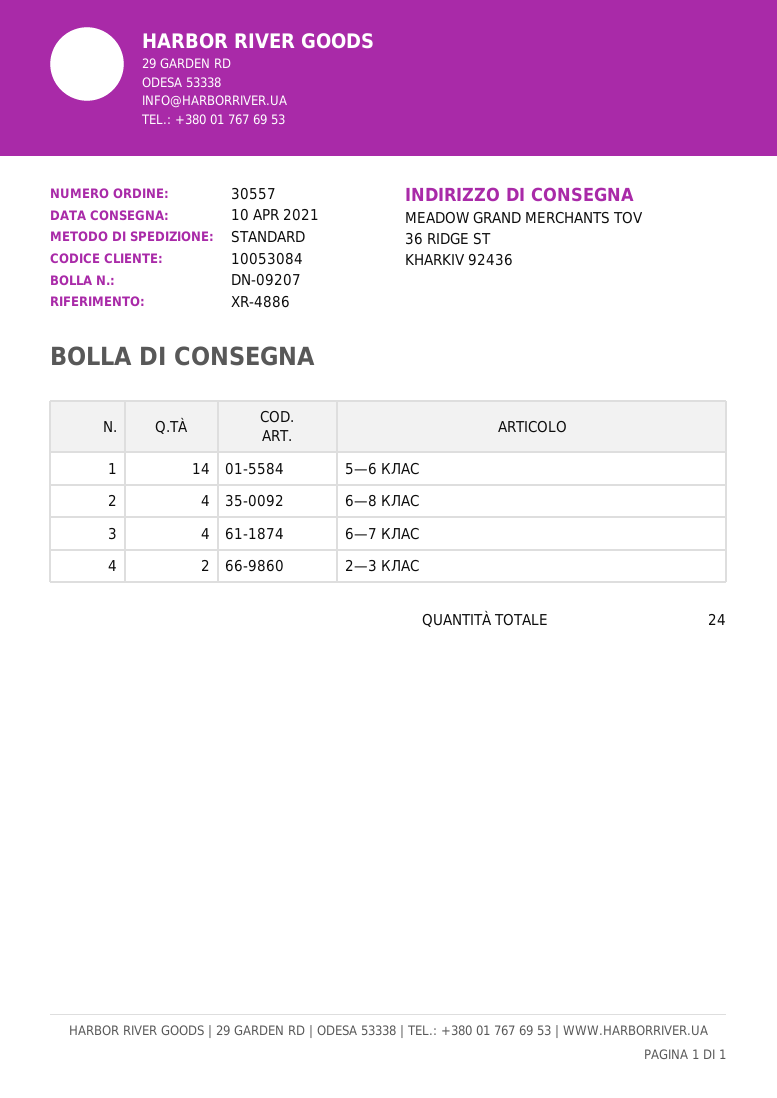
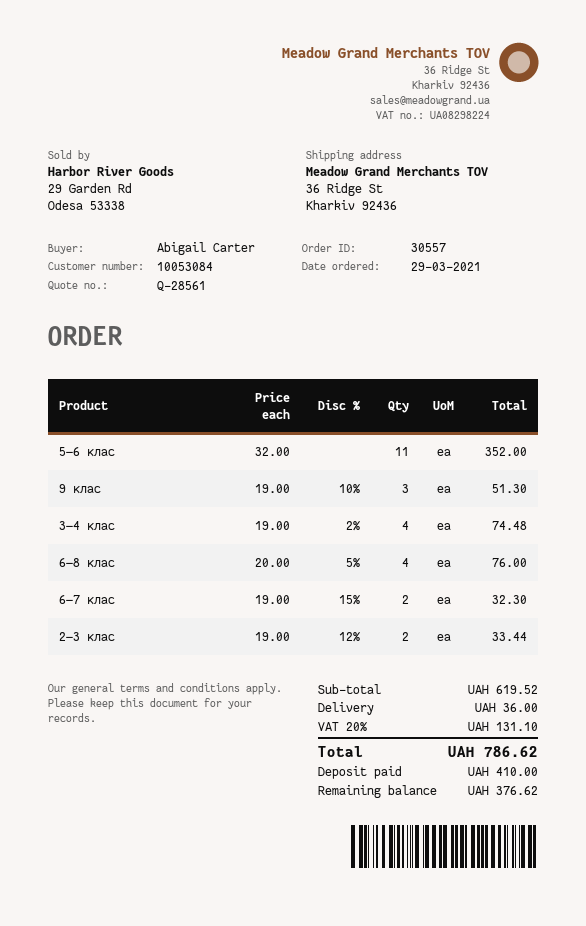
5—6 КЛАС: 14 -> 11
6—7 КЛАС: 4 -> 2
9 клас: none -> 3
3—4 клас: none -> 4

